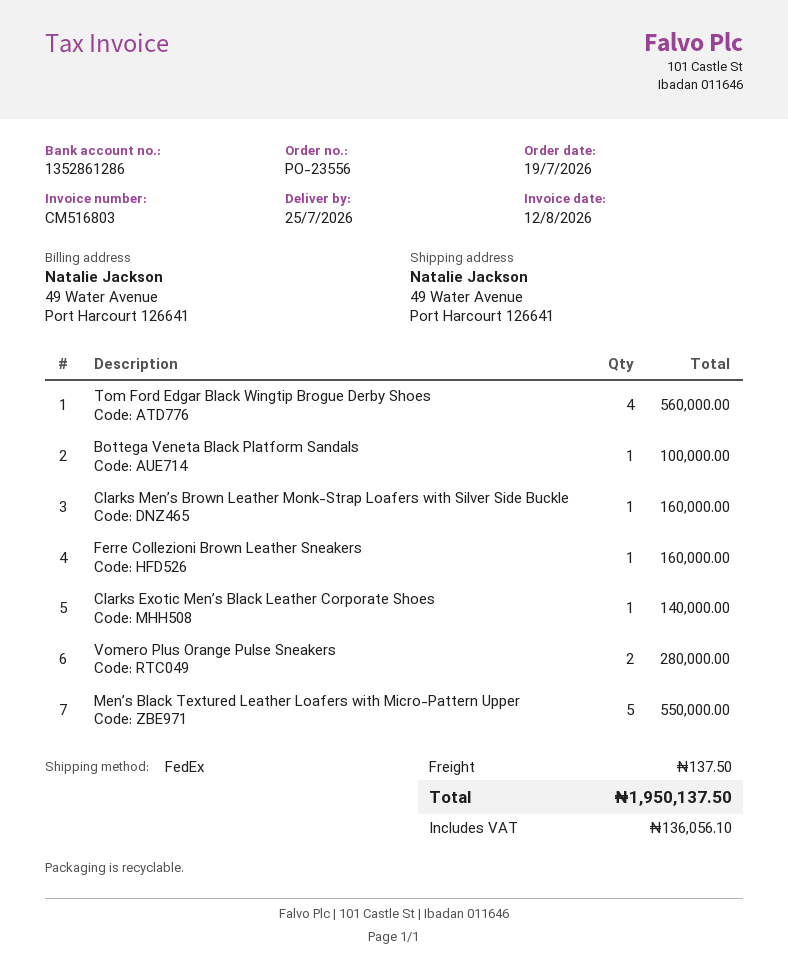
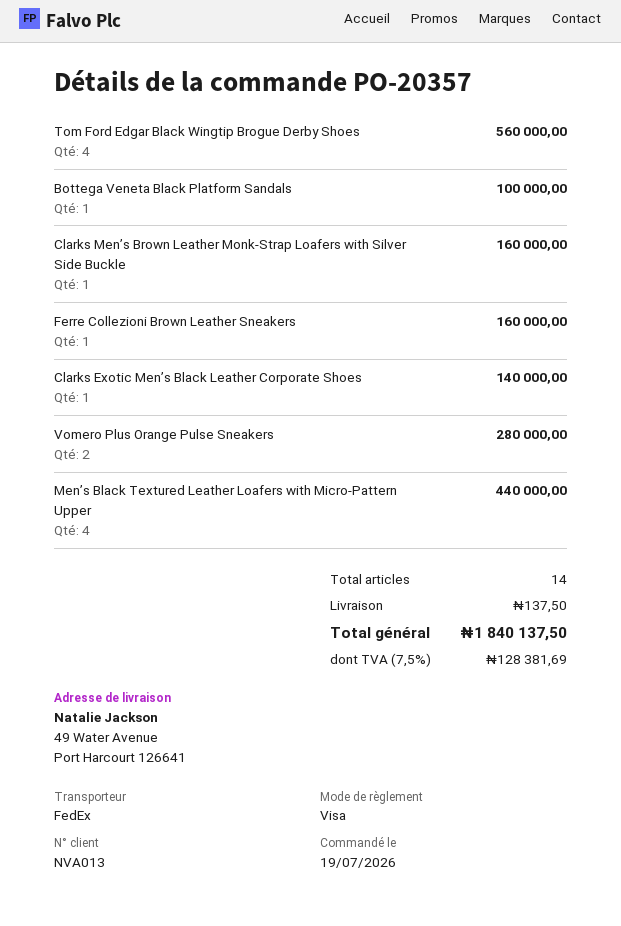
order number: PO-23556 -> PO-20357
Men’s Black Textured Leather Loafers with Micro-Pattern Upper: 5 for 550000.00 -> 4 for 440000.00
tax: 136056.10 -> 128381.69
total: 1950137.50 -> 1840137.50

